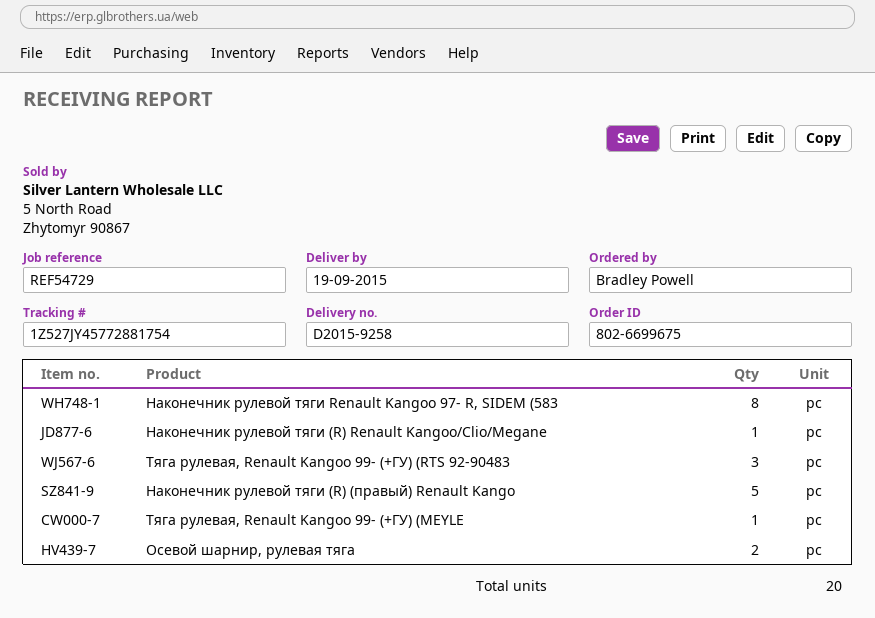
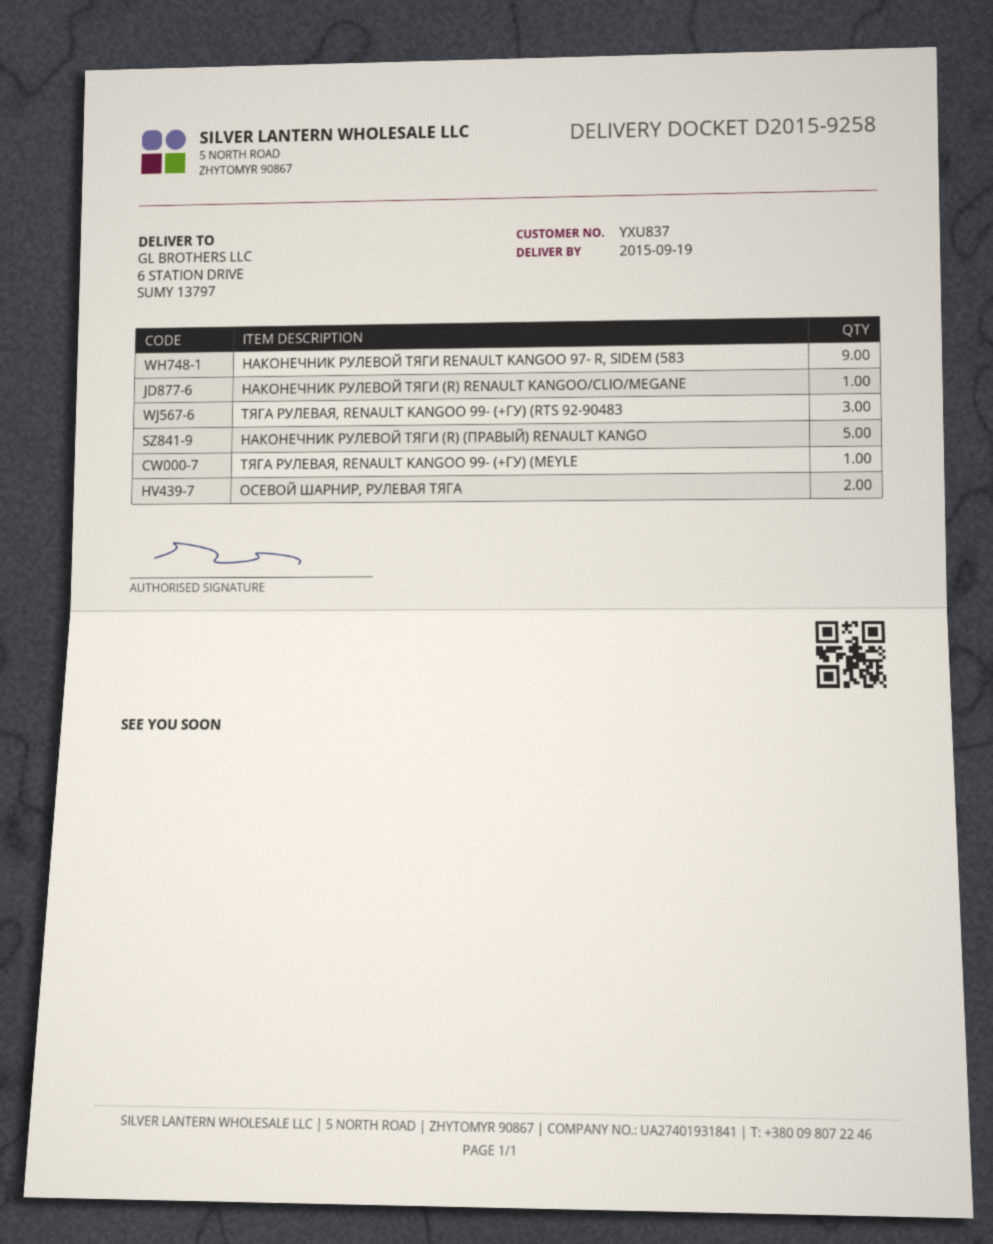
Наконечник рулевой тяги Renault Kangoo 97- R, SIDEM (583: 8 -> 9

